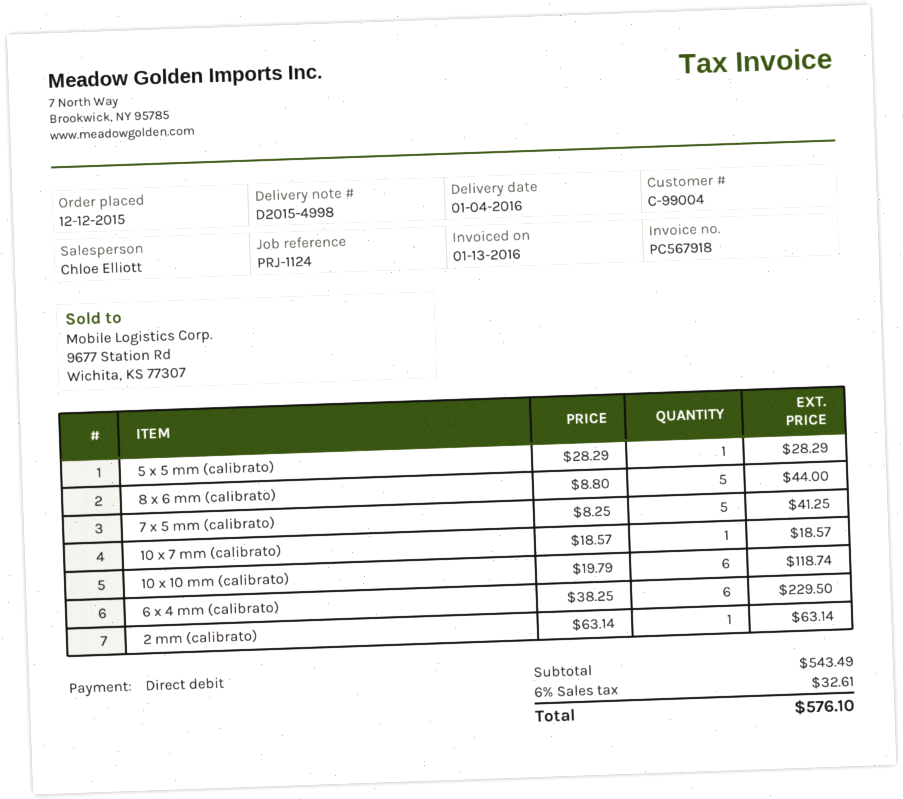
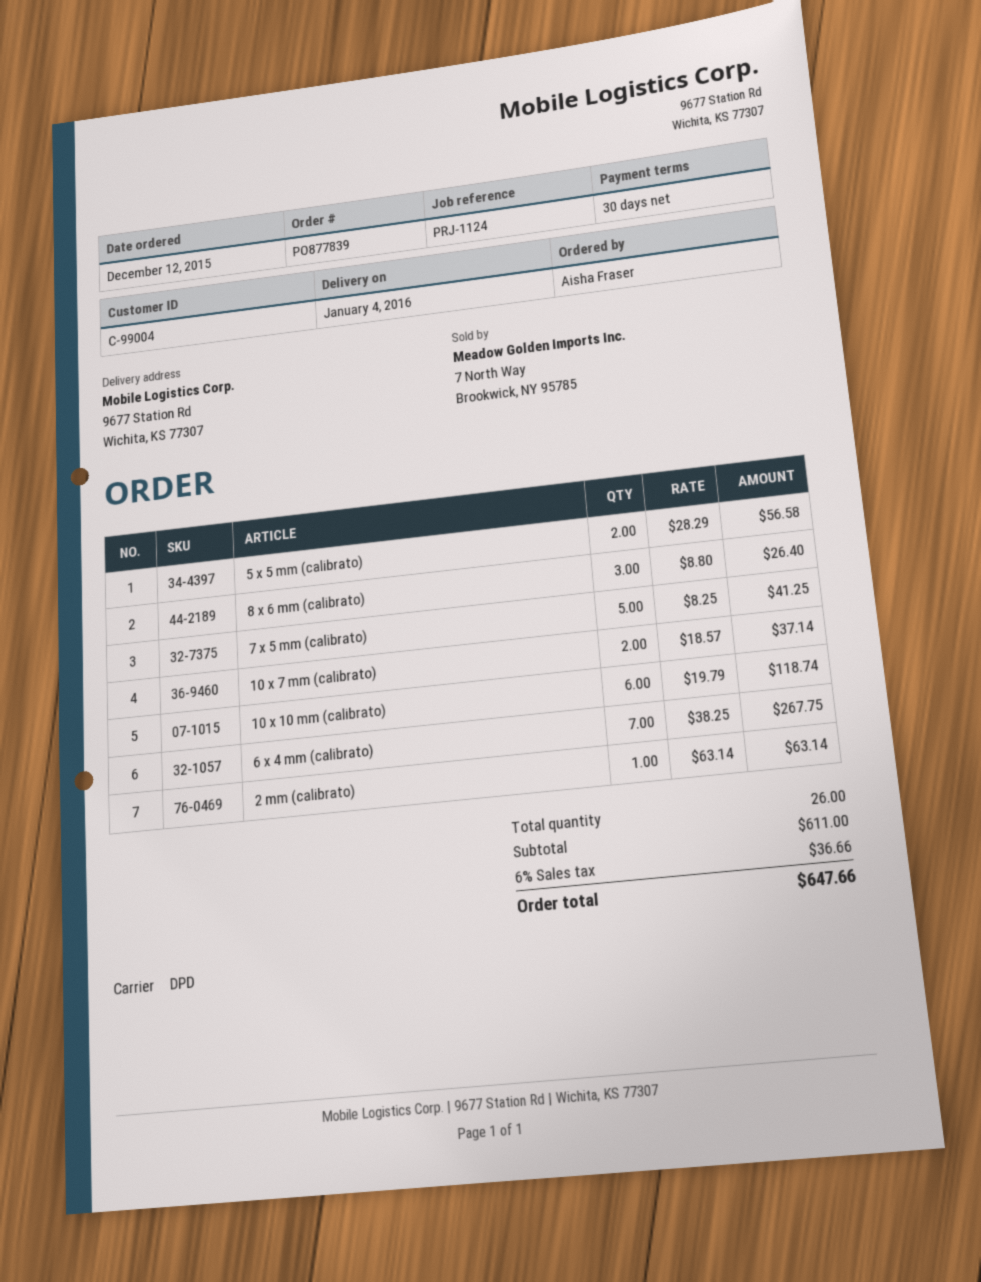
5 x 5 mm (calibrato): 1 x 28.29 = 28.29 -> 2 x 28.29 = 56.58
8 x 6 mm (calibrato): 5 x 8.80 = 44.00 -> 3 x 8.80 = 26.40
10 x 7 mm (calibrato): 1 x 18.57 = 18.57 -> 2 x 18.57 = 37.14
6 x 4 mm (calibrato): 6 x 38.25 = 229.50 -> 7 x 38.25 = 267.75
subtotal: 543.49 -> 611.00
tax: 6% = 32.61 -> 6% = 36.66
total: 576.10 -> 647.66

